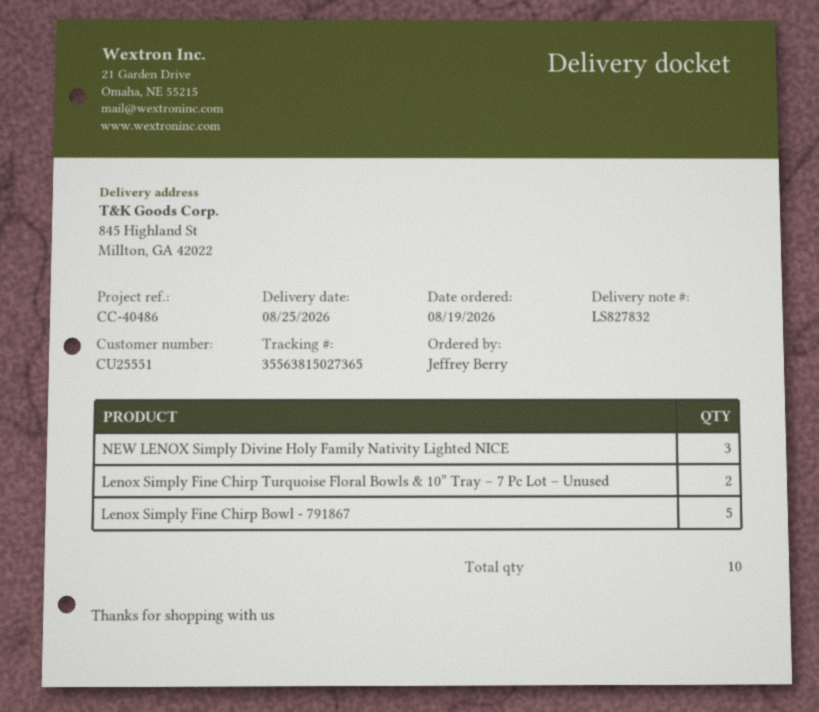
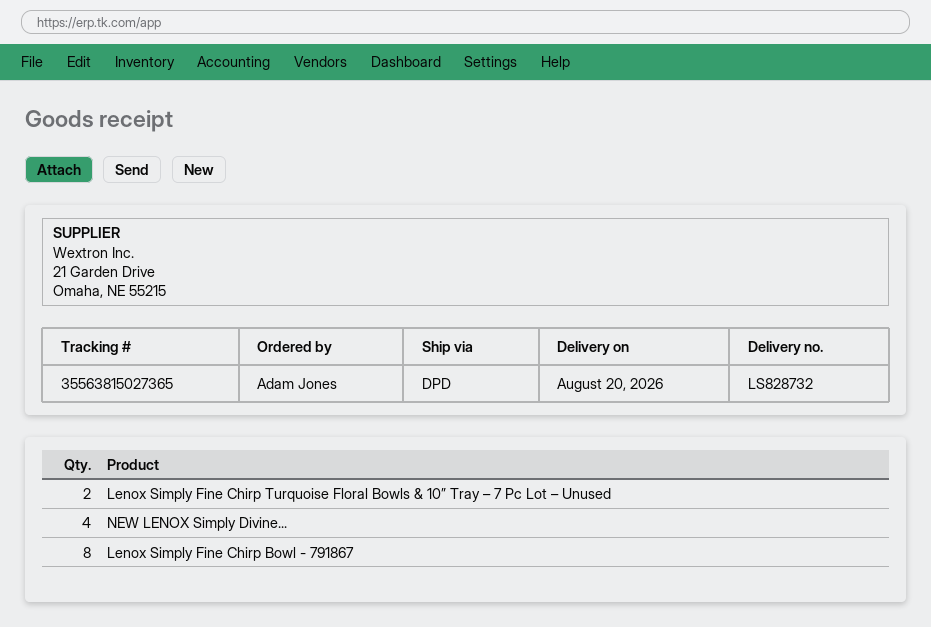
delivery note number: LS827832 -> LS828732
delivery date: 2026-08-25 -> 2026-08-20
ordered by: Jeffrey Berry -> Adam Jones
NEW LENOX Simply Divine Holy Family Nativity Lighted NICE: 3 -> 4
Lenox Simply Fine Chirp Bowl - 791867: 5 -> 8

